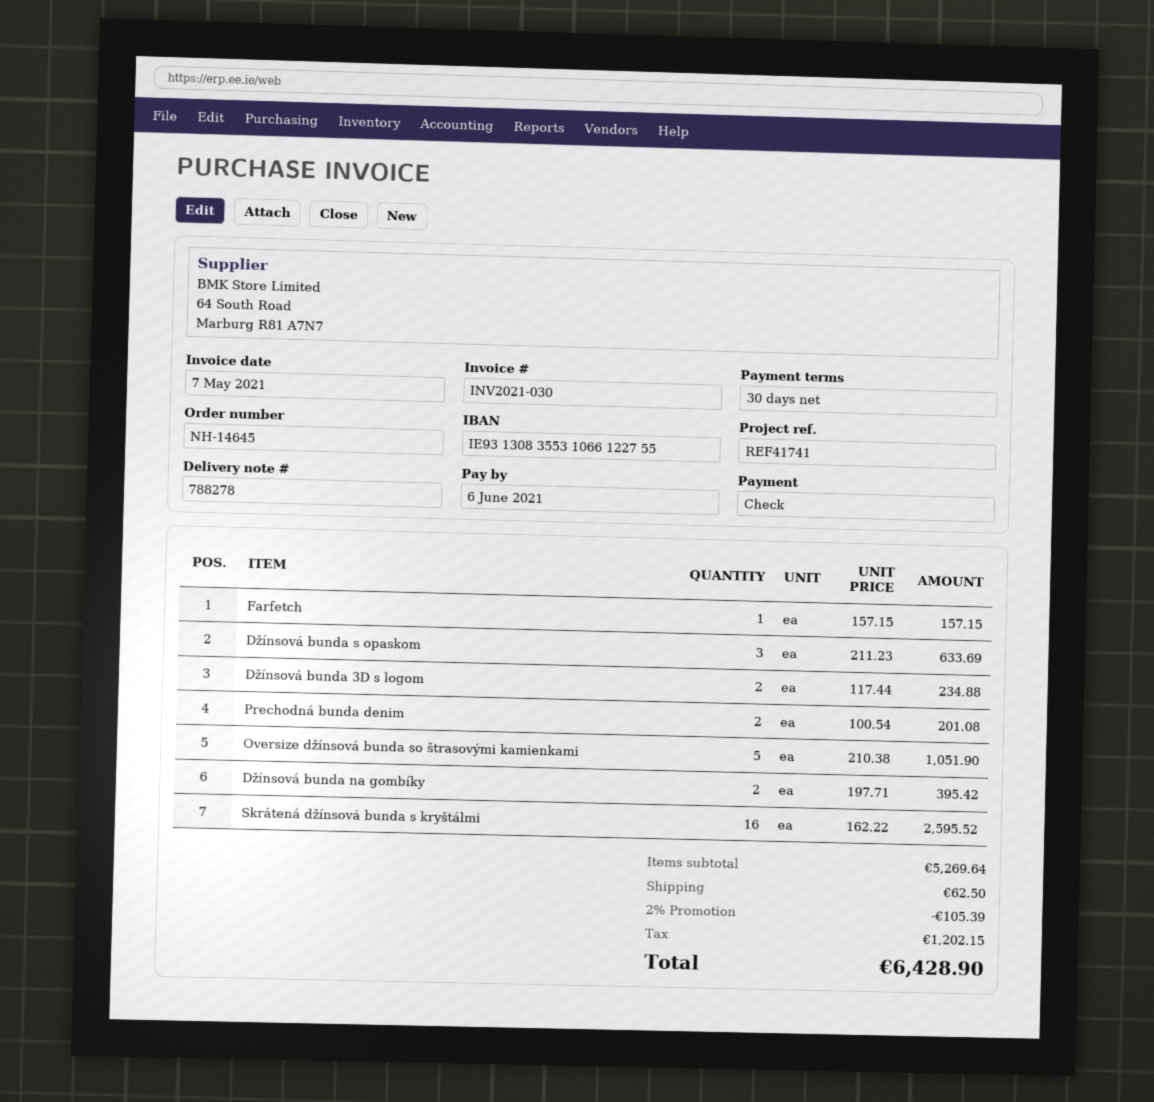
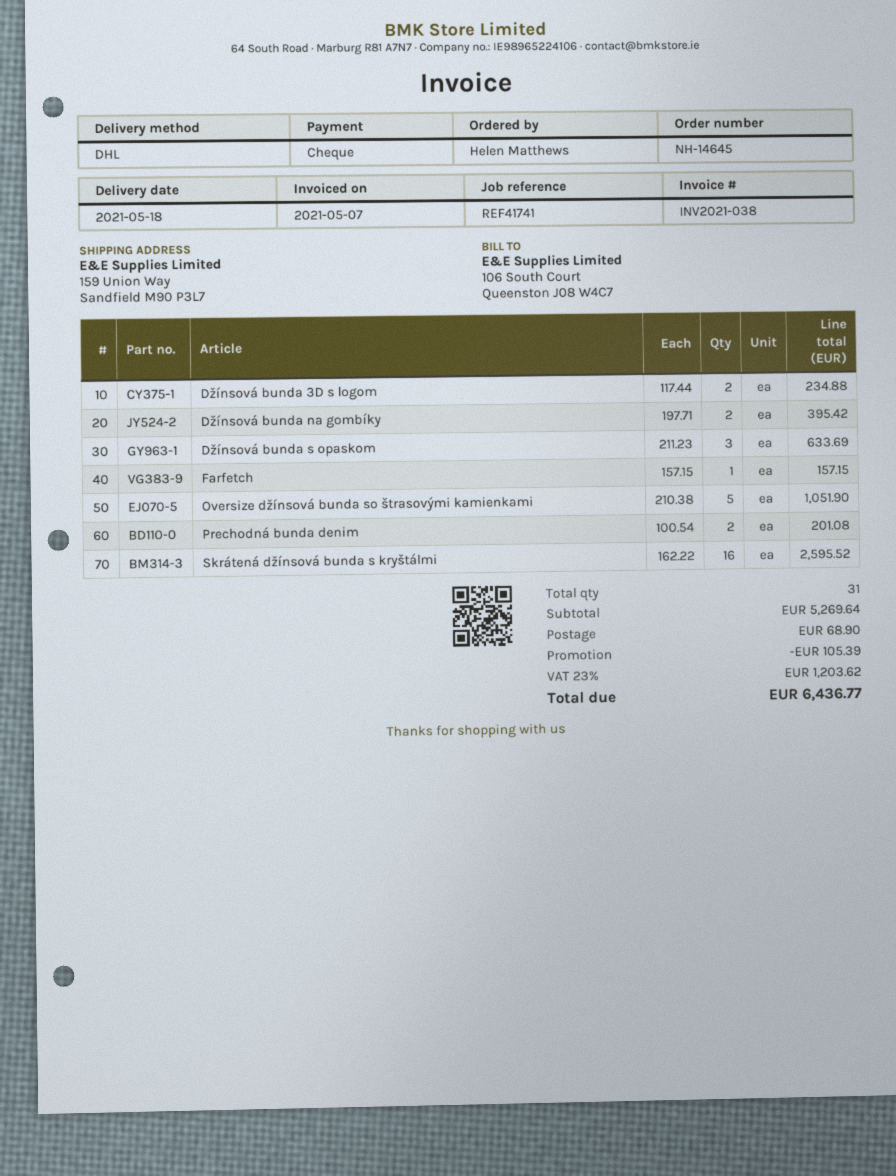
invoice number: INV2021-030 -> INV2021-038
shipping: 62.50 -> 68.90
tax: 1202.15 -> 1203.62
total: 6428.90 -> 6436.77

